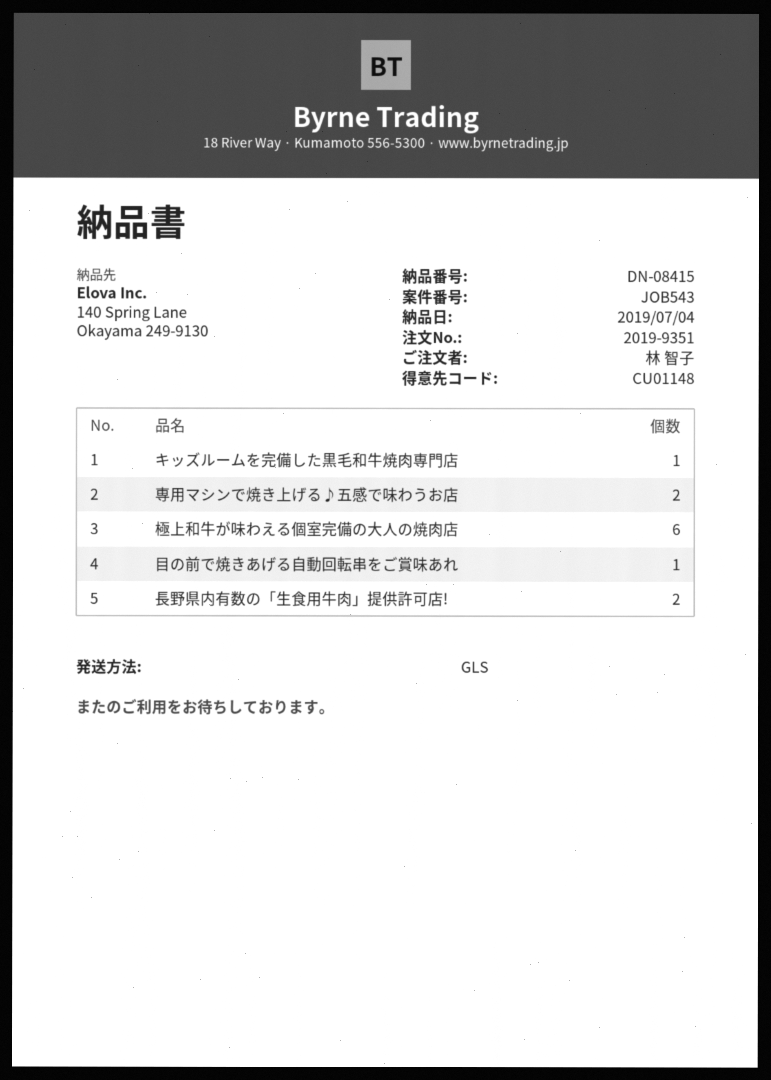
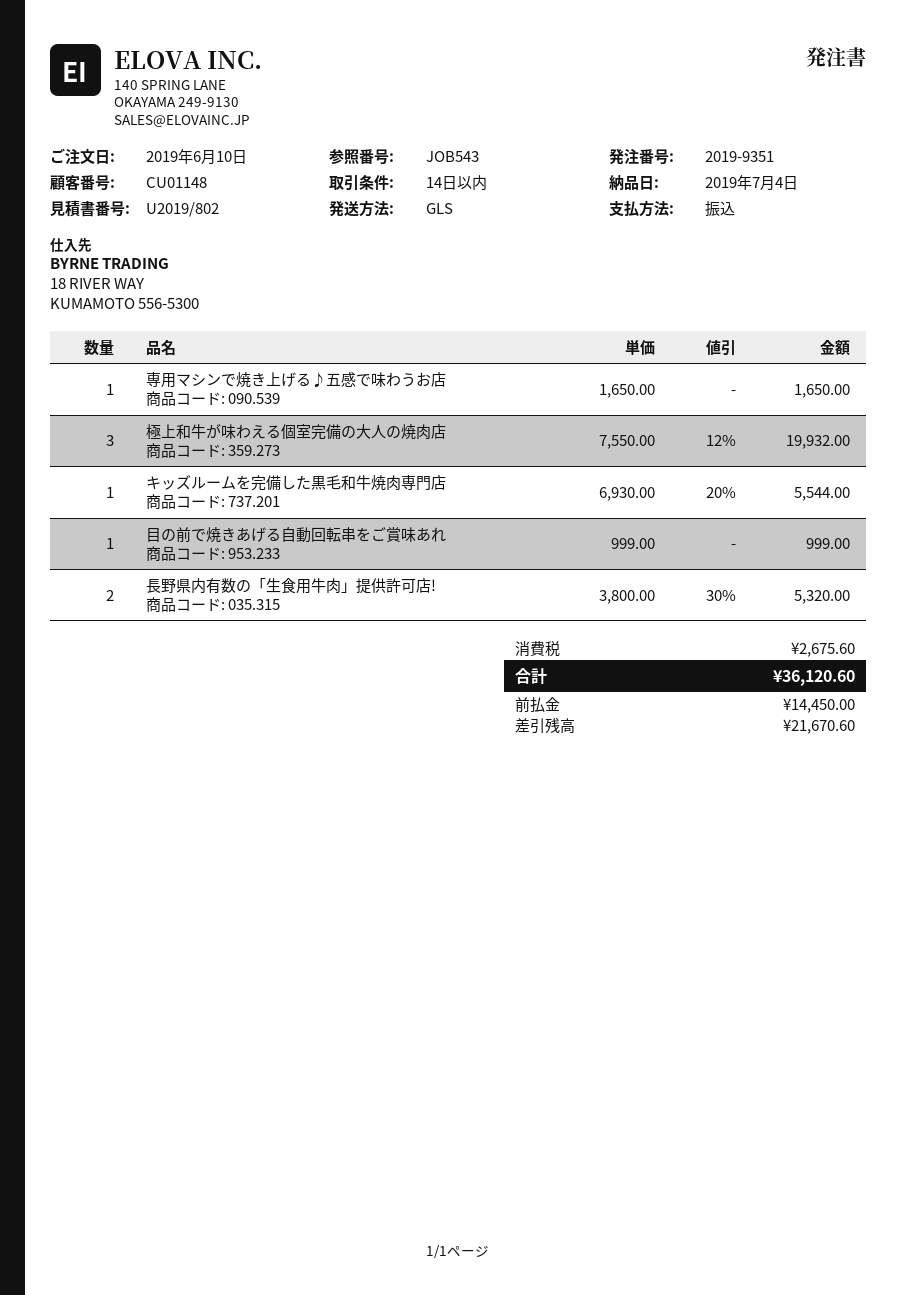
専用マシンで焼き上げる♪五感で味わうお店: 2 -> 1
極上和牛が味わえる個室完備の大人の焼肉店: 6 -> 3

